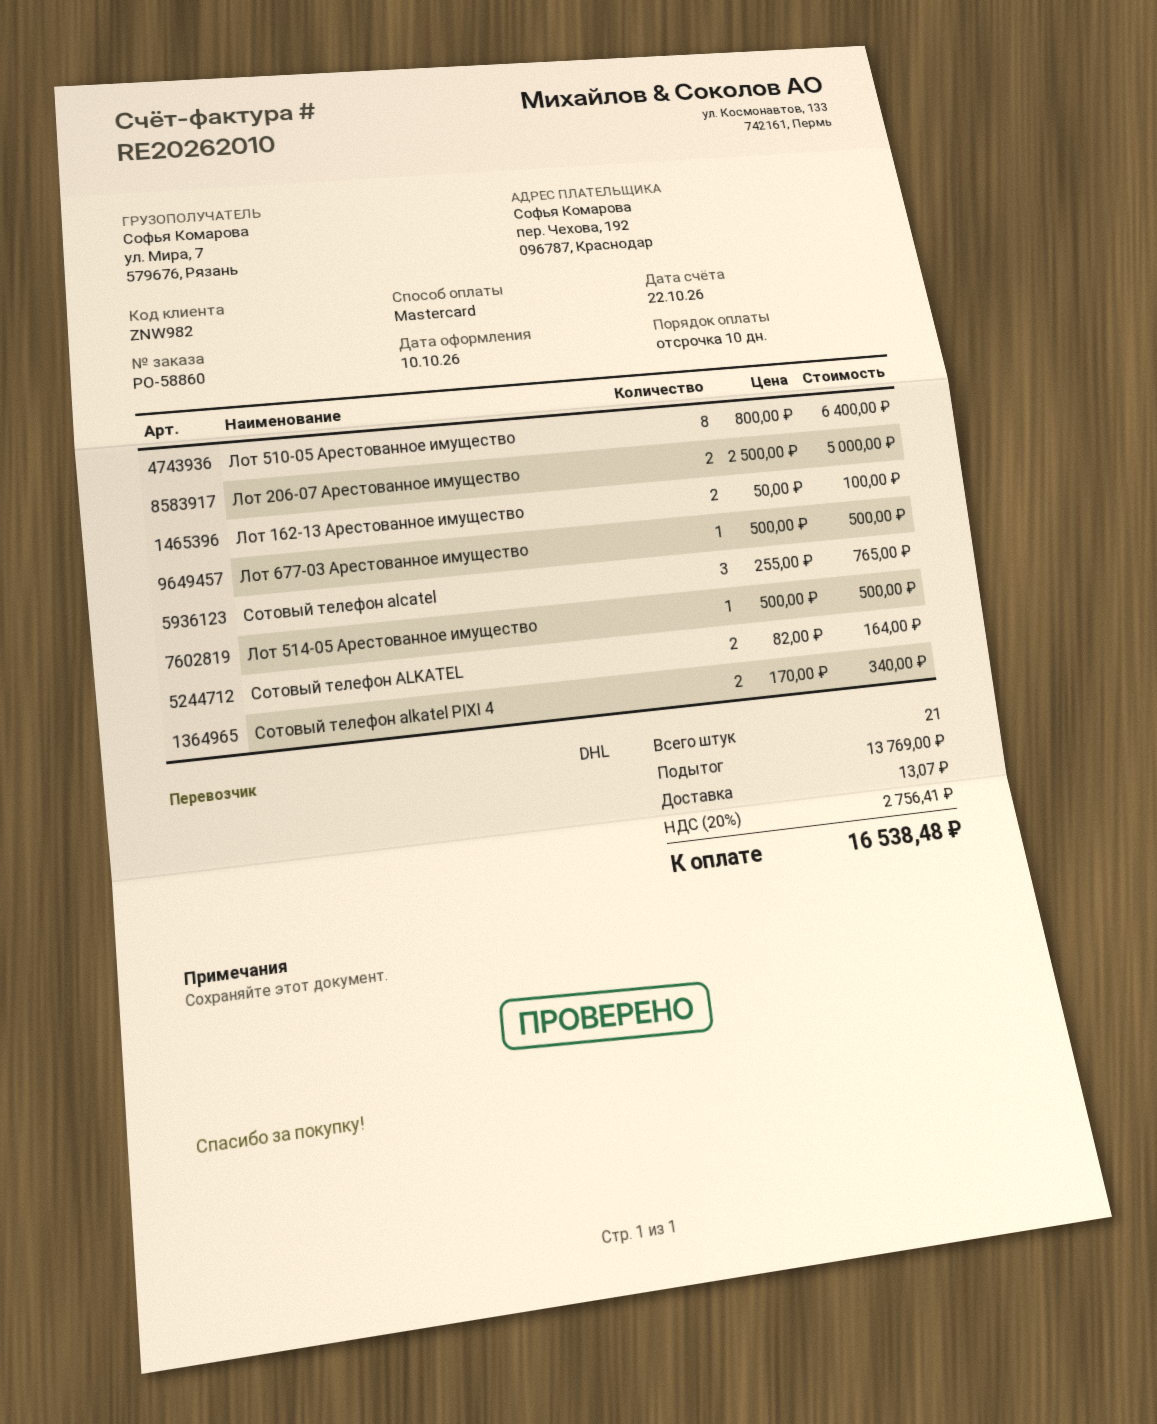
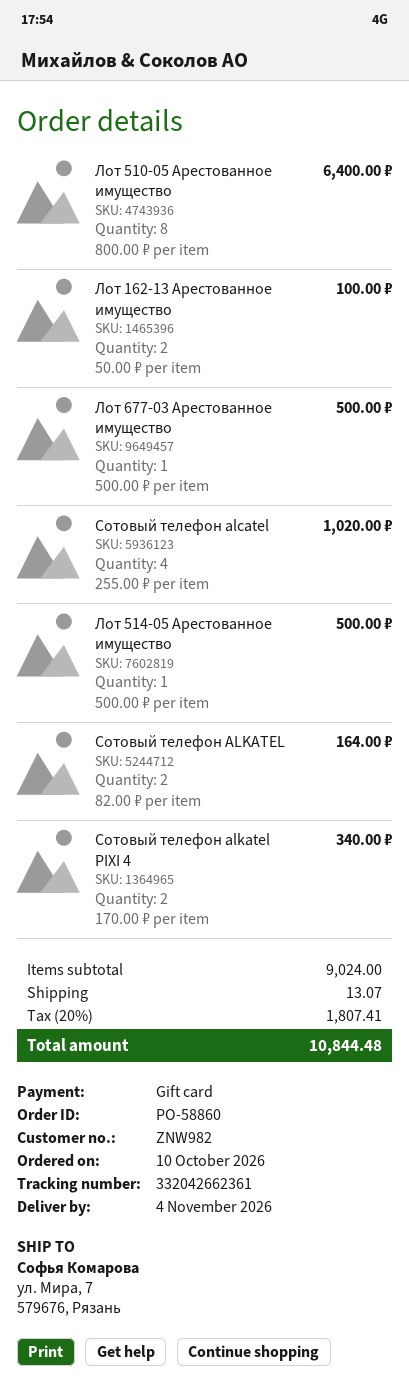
payment method: Mastercard -> gift card
Лот 206-07 Арестованное имущество: 2 x 2500.00 = 5000.00 -> none
Сотовый телефон alcatel: 3 x 255.00 = 765.00 -> 4 x 255.00 = 1020.00
subtotal: 13769.00 -> 9024.00
tax: 20% = 2756.41 -> 20% = 1807.41
total: 16538.48 -> 10844.48

